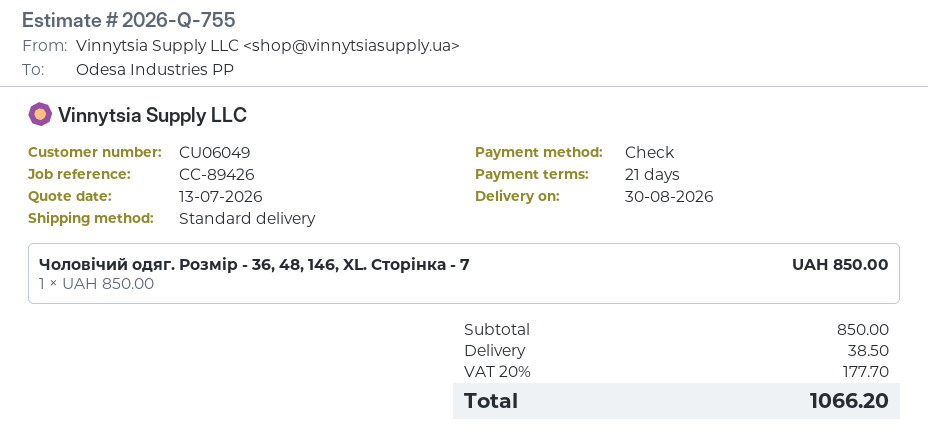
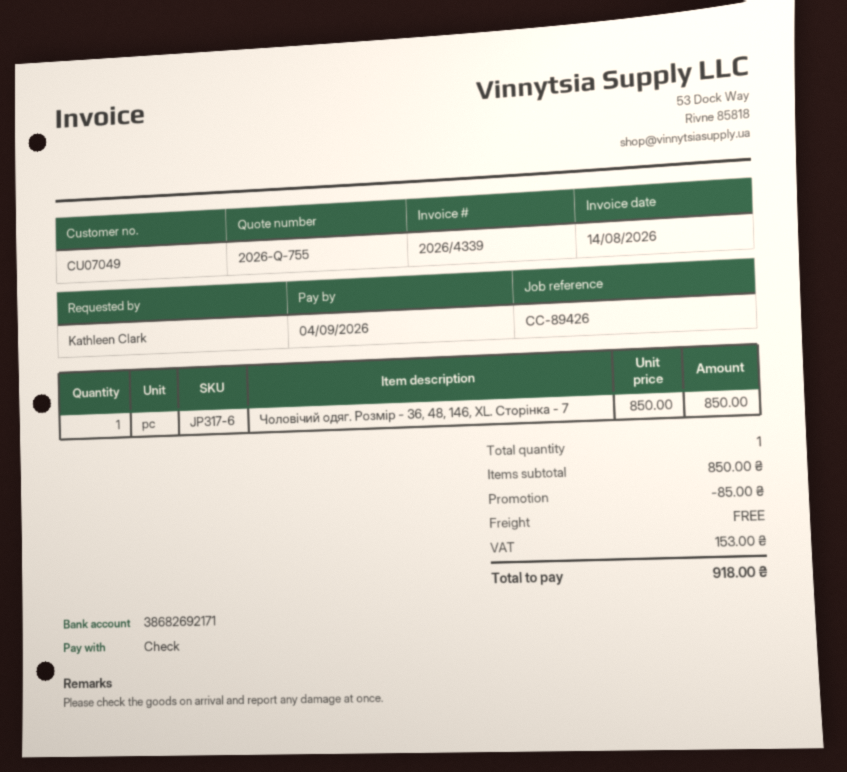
customer number: CU06049 -> CU07049
discount: none -> 85.00
shipping: 38.50 -> 0.00
tax: 177.70 -> 153.00
total: 1066.20 -> 918.00

